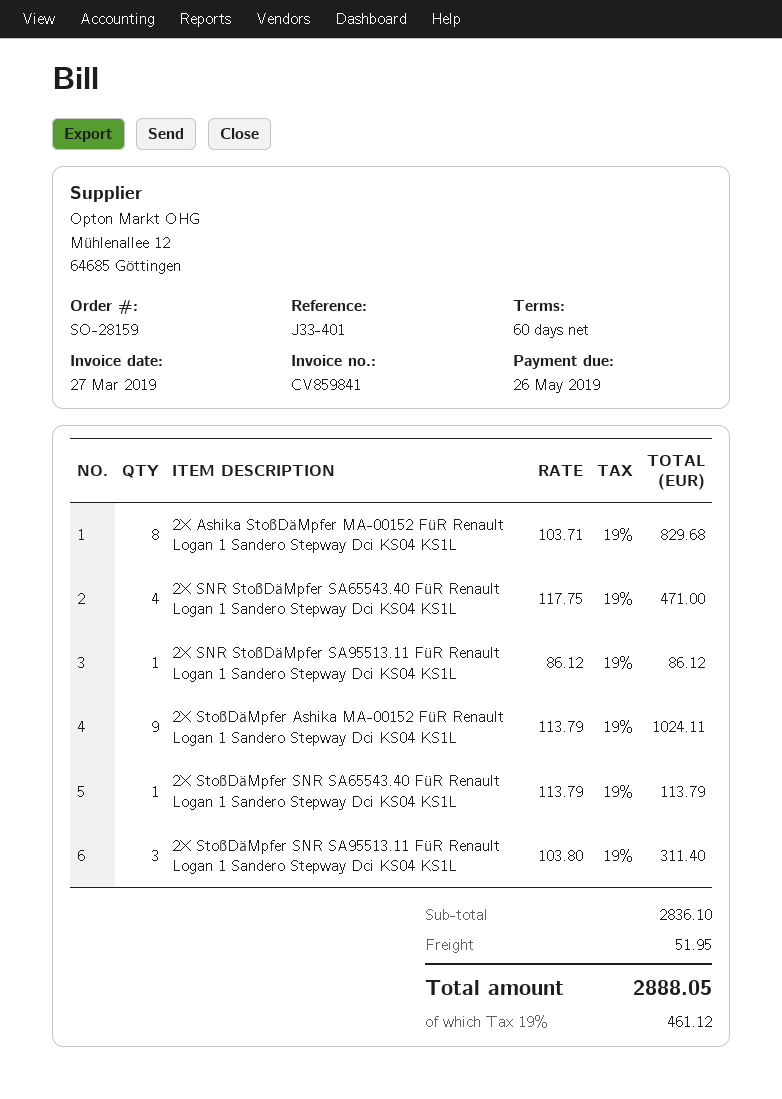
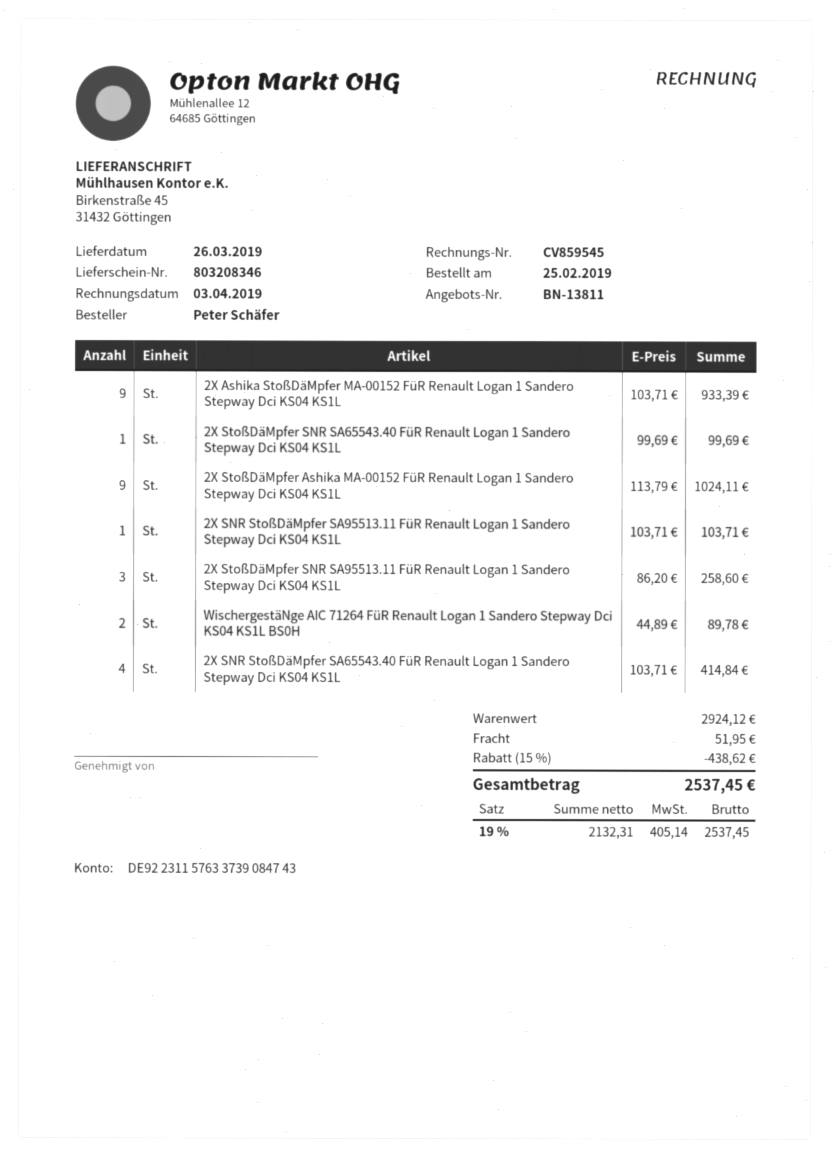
invoice number: CV859841 -> CV859545
invoice date: 2019-03-27 -> 2019-04-03
2X Ashika StoßDäMpfer MA-00152 FüR Renault Logan 1 Sandero Stepway Dci KS04 KS1L: 8 x 103.71 = 829.68 -> 9 x 103.71 = 933.39
2X SNR StoßDäMpfer SA65543.40 FüR Renault Logan 1 Sandero Stepway Dci KS04 KS1L: 4 x 117.75 = 471.00 -> 4 x 103.71 = 414.84
2X SNR StoßDäMpfer SA95513.11 FüR Renault Logan 1 Sandero Stepway Dci KS04 KS1L: 1 x 86.12 = 86.12 -> 1 x 103.71 = 103.71
2X StoßDäMpfer SNR SA65543.40 FüR Renault Logan 1 Sandero Stepway Dci KS04 KS1L: 1 x 113.79 = 113.79 -> 1 x 99.69 = 99.69
2X StoßDäMpfer SNR SA95513.11 FüR Renault Logan 1 Sandero Stepway Dci KS04 KS1L: 3 x 103.80 = 311.40 -> 3 x 86.20 = 258.60
WischergestäNge AIC 71264 FüR Renault Logan 1 Sandero Stepway Dci KS04 KS1L BS0H: none -> 2 x 44.89 = 89.78
subtotal: 2836.10 -> 2924.12
discount: none -> 15% = 438.62
tax: 19% = 461.12 -> 19% = 405.14
total: 2888.05 -> 2537.45

